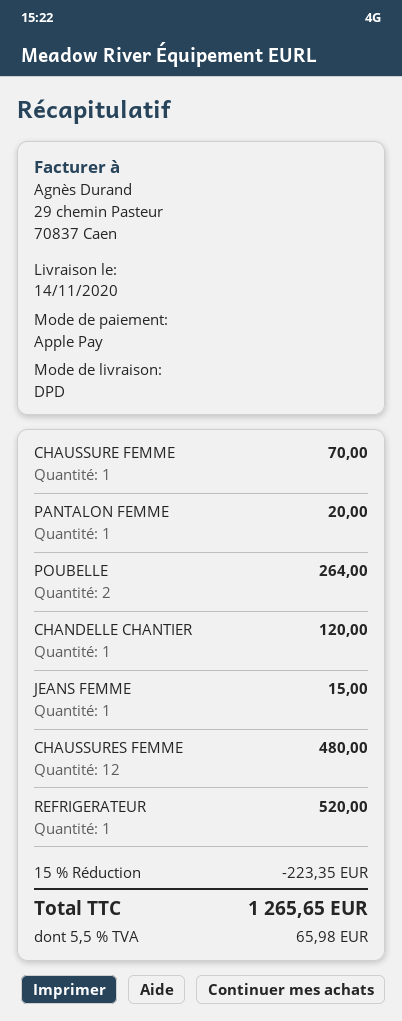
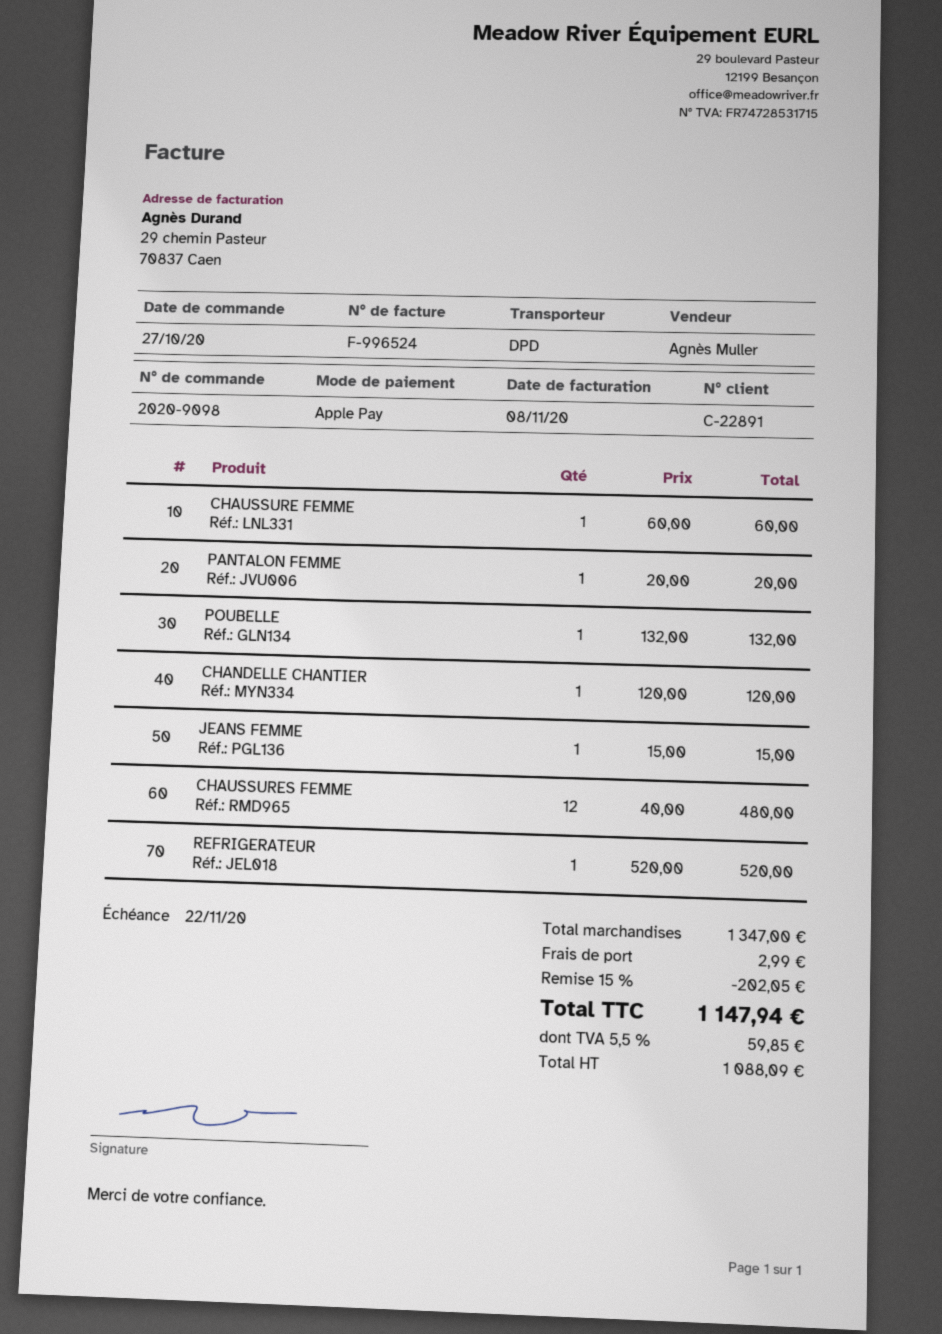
CHAUSSURE FEMME: 1 for 70.00 -> 1 for 60.00
POUBELLE: 2 for 264.00 -> 1 for 132.00
discount: 15% = 223.35 -> 15% = 202.05
shipping: none -> 2.99
tax: 5.5% = 65.98 -> 5.5% = 59.85
total: 1265.65 -> 1147.94

